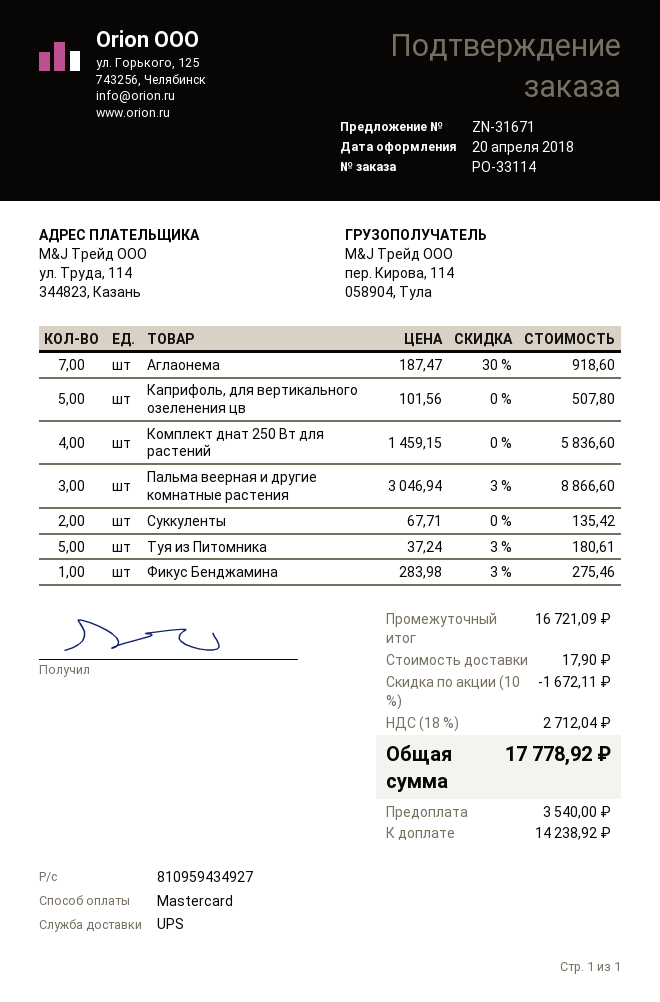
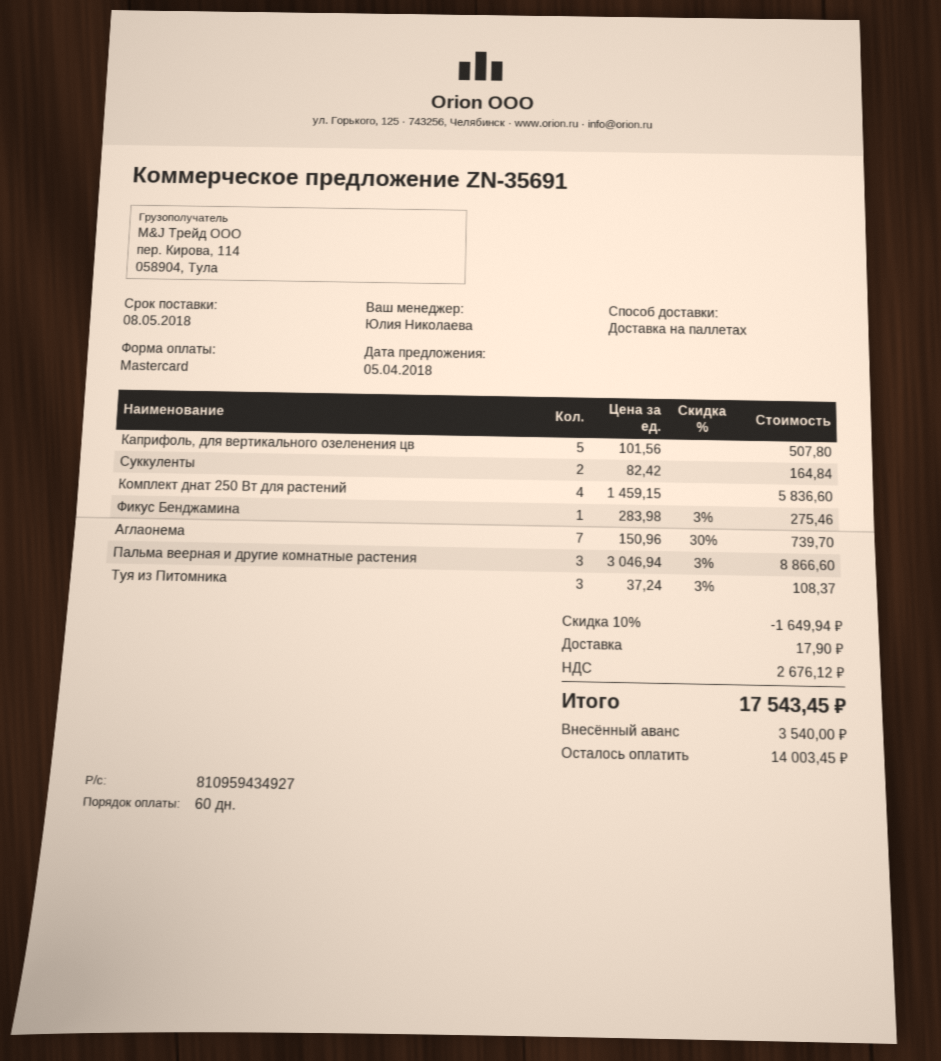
quote number: ZN-31671 -> ZN-35691
shipping method: UPS -> pallet freight
Аглаонема: 7 x 187.47 - 30% = 918.60 -> 7 x 150.96 - 30% = 739.70
Суккуленты: 2 x 67.71 = 135.42 -> 2 x 82.42 = 164.84
Туя из Питомника: 5 x 37.24 - 3% = 180.61 -> 3 x 37.24 - 3% = 108.37
discount: 10% = 1672.11 -> 10% = 1649.94
tax: 2712.04 -> 2676.12
total: 17778.92 -> 17543.45
balance: 14238.92 -> 14003.45

